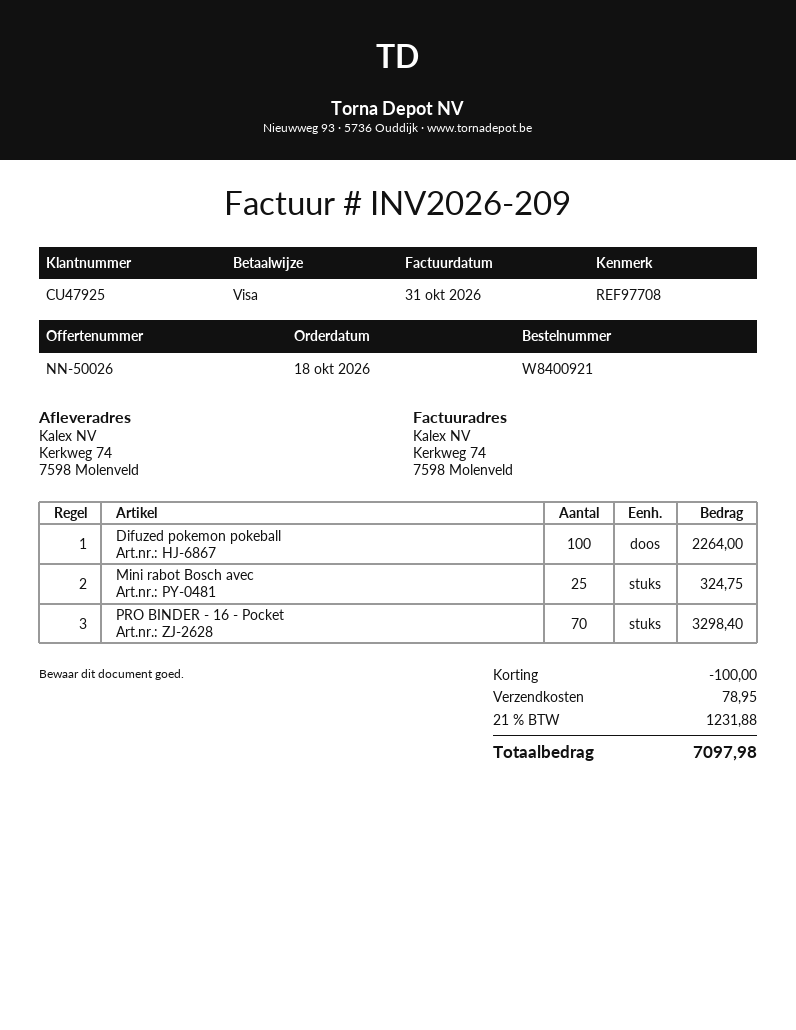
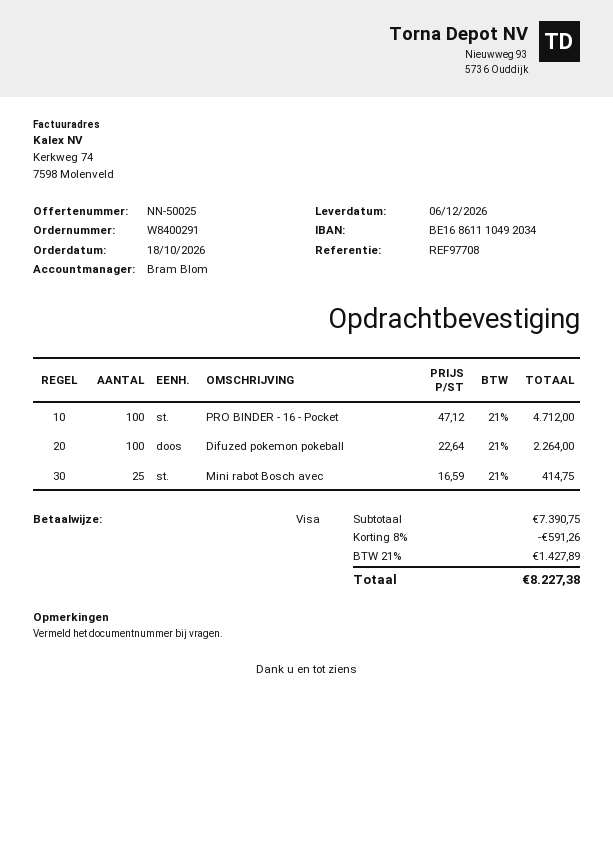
quote number: NN-50026 -> NN-50025
order number: W8400921 -> W8400291
Mini rabot Bosch avec: 25 for 324.75 -> 25 for 414.75
PRO BINDER - 16 - Pocket: 70 for 3298.40 -> 100 for 4712.00
discount: 100.00 -> 591.26
shipping: 78.95 -> none
tax: 21% = 1231.88 -> 21% = 1427.89
total: 7097.98 -> 8227.38

